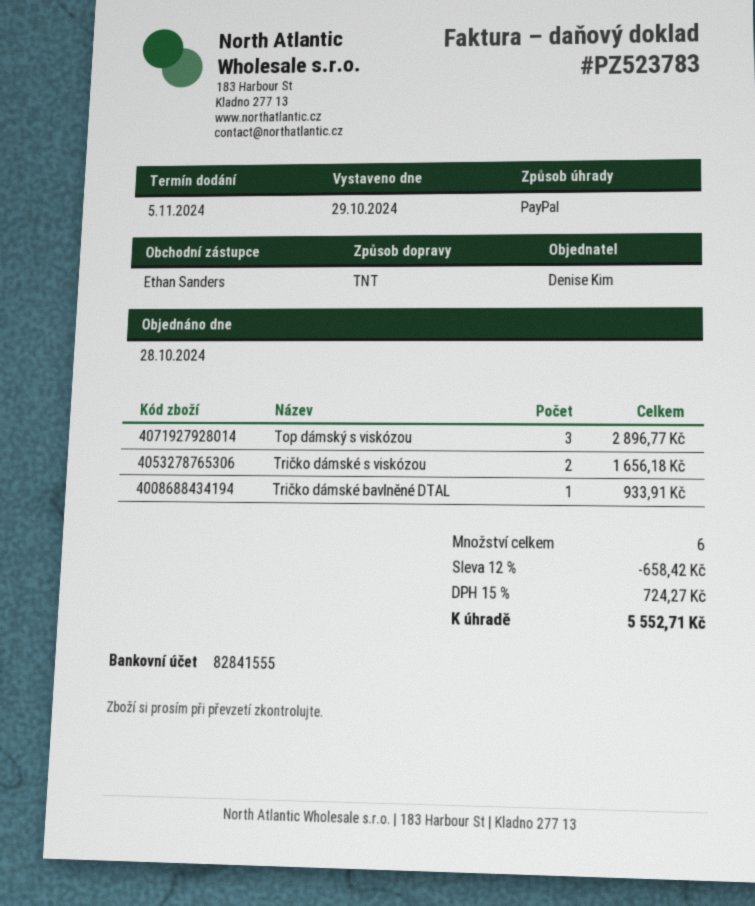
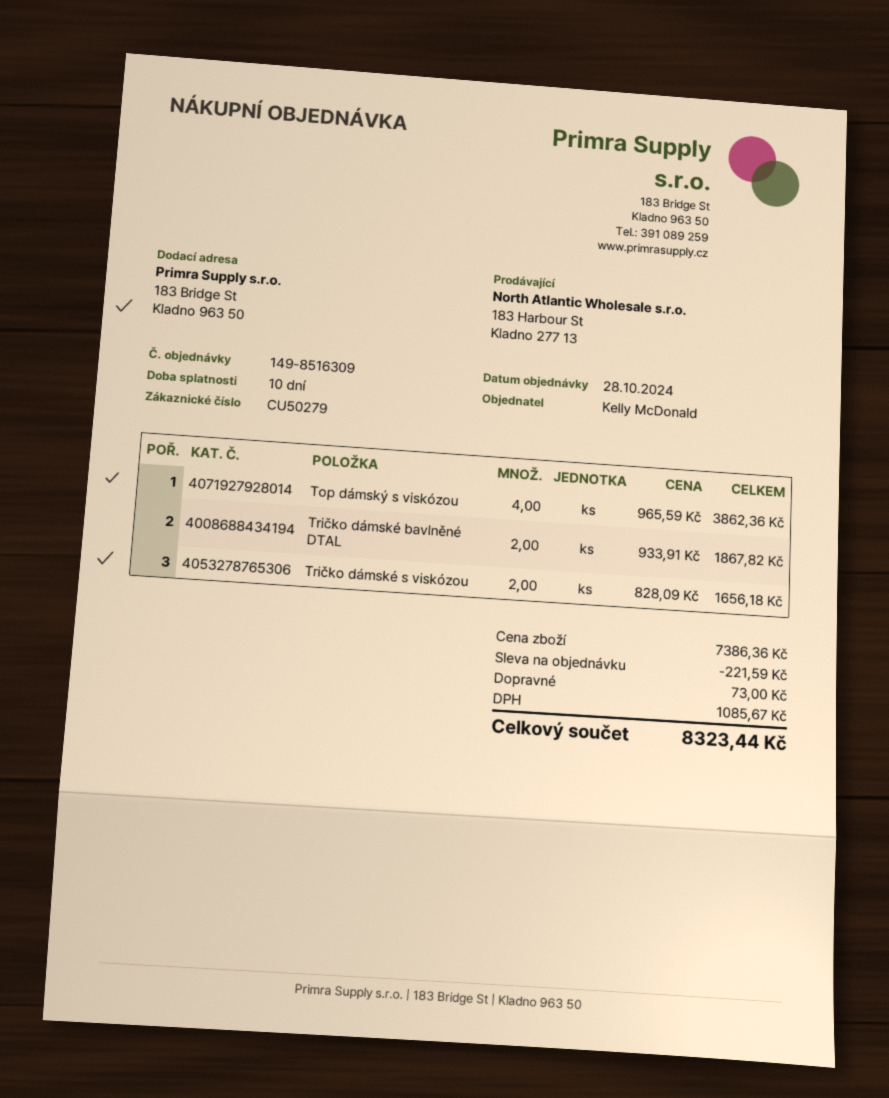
ordered by: Denise Kim -> Kelly McDonald
Top dámský s viskózou: 3 for 2896.77 -> 4 for 3862.36
Tričko dámské bavlněné DTAL: 1 for 933.91 -> 2 for 1867.82
discount: 658.42 -> 221.59
shipping: none -> 73.00
tax: 724.27 -> 1085.67
total: 5552.71 -> 8323.44

